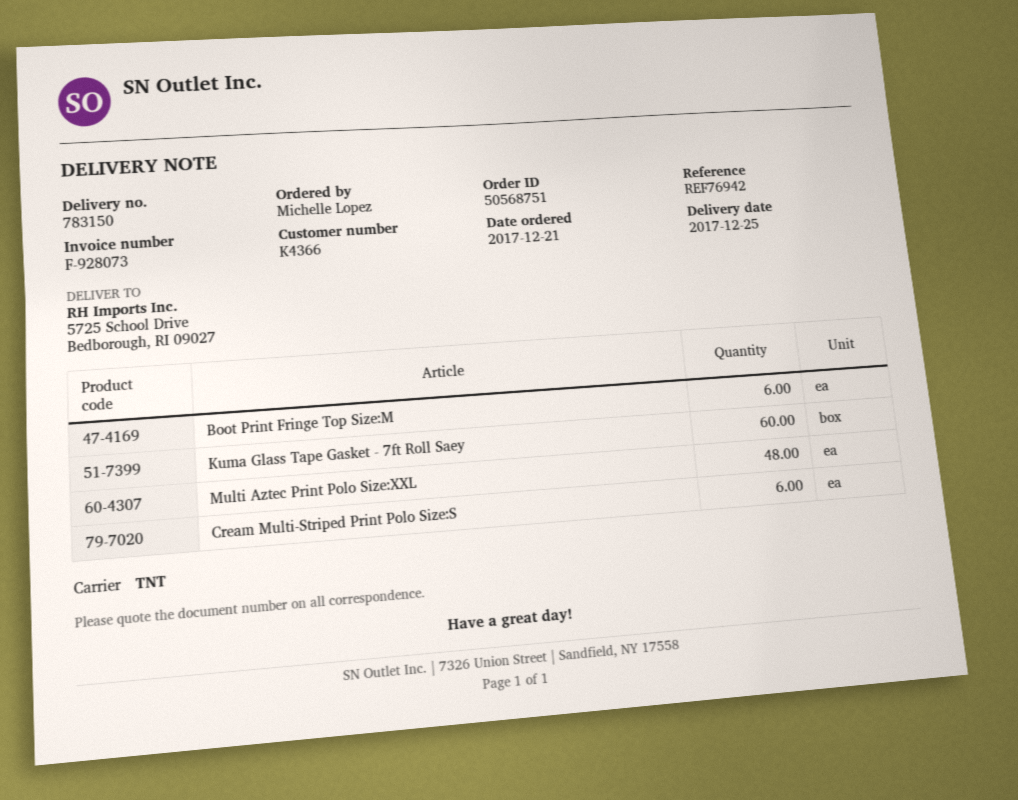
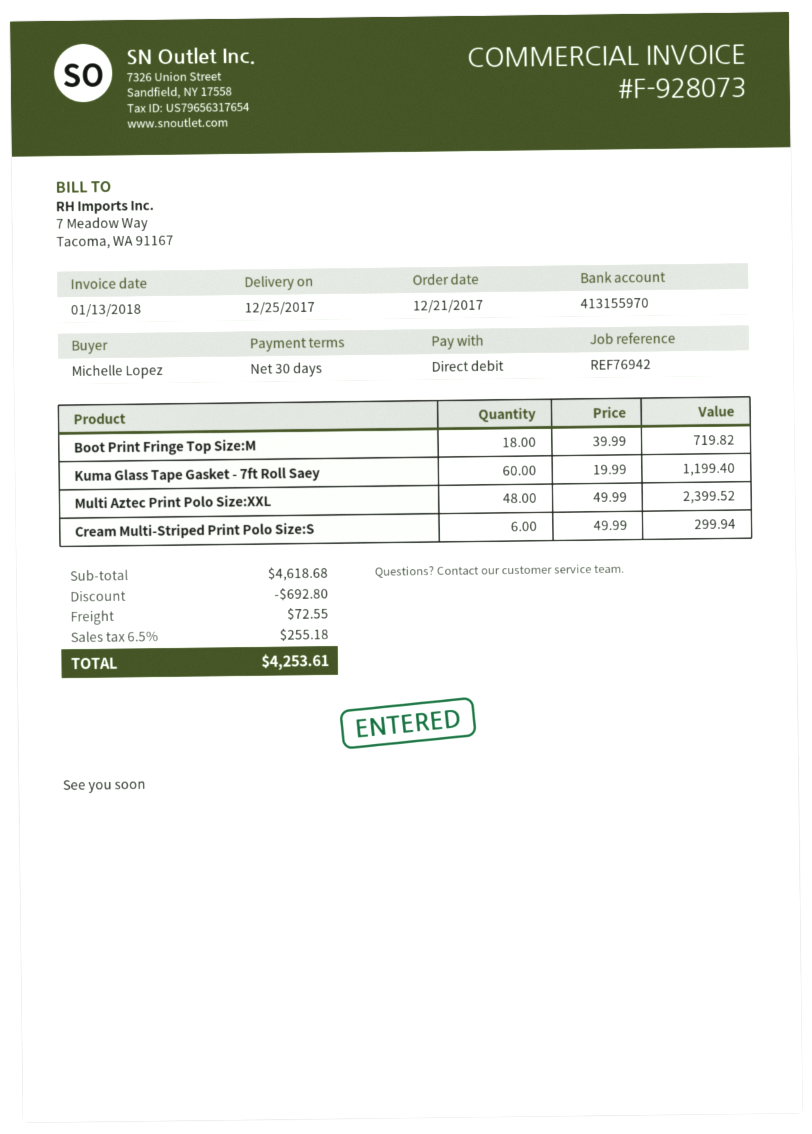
Boot Print Fringe Top Size:M: 6 -> 18

